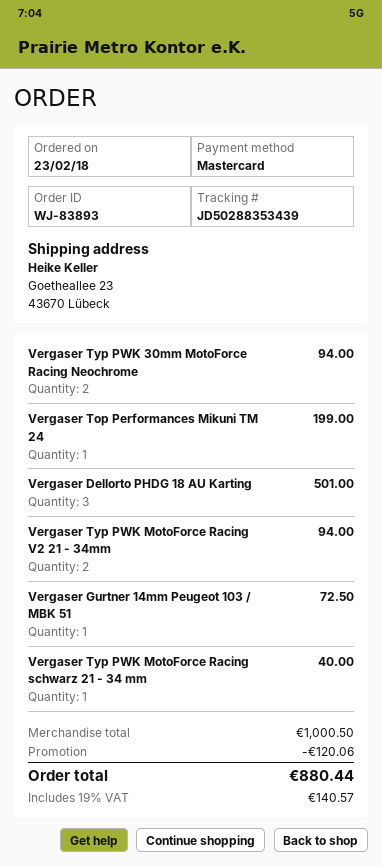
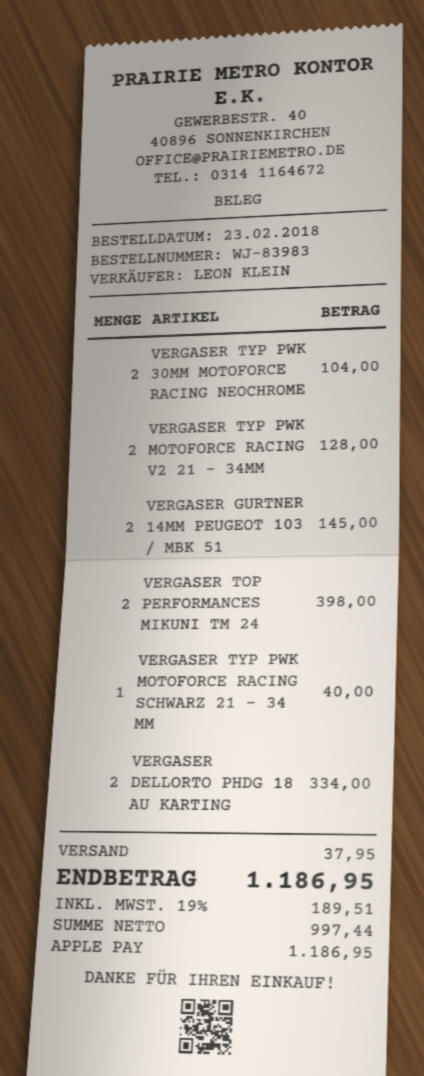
order number: WJ-83893 -> WJ-83983
payment method: Mastercard -> Apple Pay
Vergaser Typ PWK 30mm MotoForce Racing Neochrome: 2 for 94.00 -> 2 for 104.00
Vergaser Top Performances Mikuni TM 24: 1 for 199.00 -> 2 for 398.00
Vergaser Dellorto PHDG 18 AU Karting: 3 for 501.00 -> 2 for 334.00
Vergaser Typ PWK MotoForce Racing V2 21 - 34mm: 2 for 94.00 -> 2 for 128.00
Vergaser Gurtner 14mm Peugeot 103 / MBK 51: 1 for 72.50 -> 2 for 145.00
discount: 120.06 -> none
shipping: none -> 37.95
tax: 19% = 140.57 -> 19% = 189.51
total: 880.44 -> 1186.95

